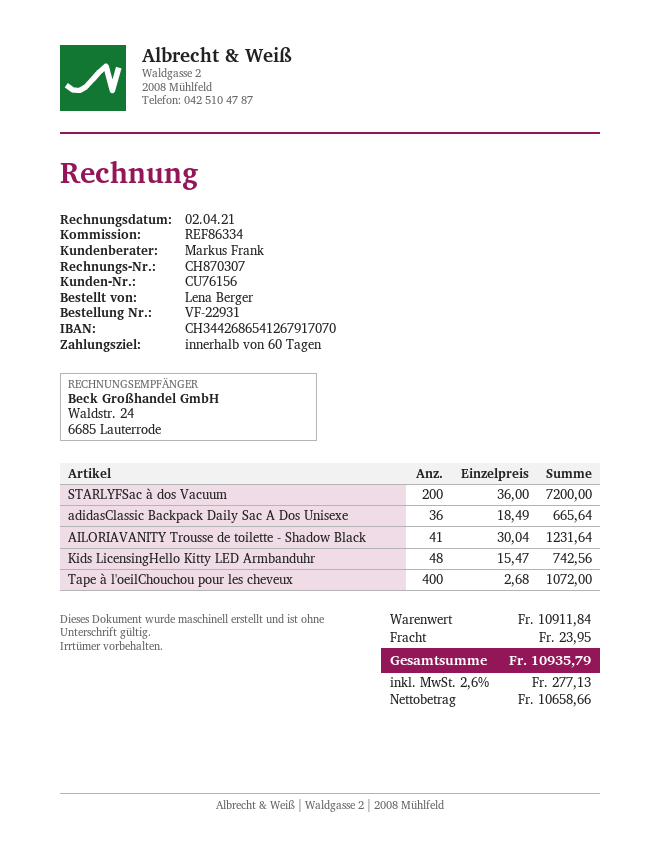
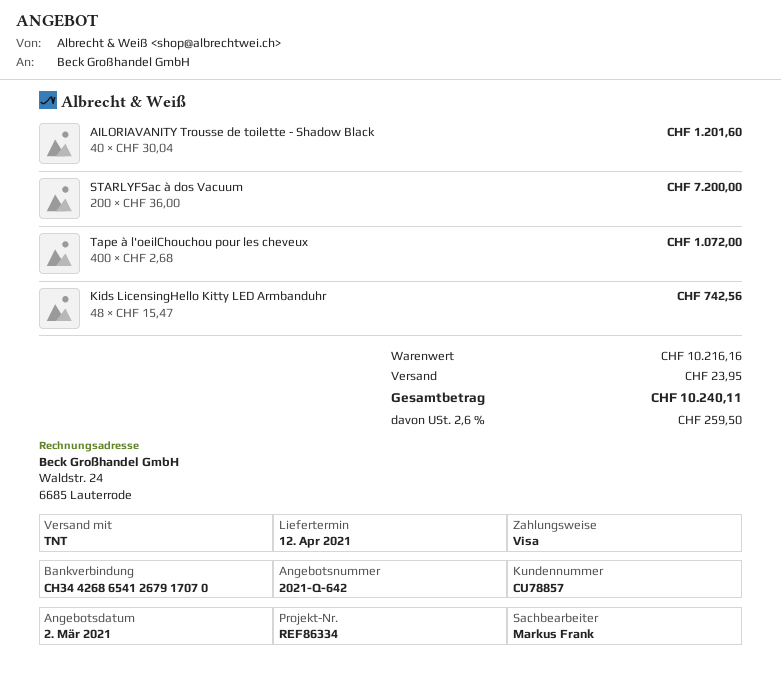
customer number: CU76156 -> CU78857
adidasClassic Backpack Daily Sac A Dos Unisexe: 36 x 18.49 = 665.64 -> none
AILORIAVANITY Trousse de toilette - Shadow Black: 41 x 30.04 = 1231.64 -> 40 x 30.04 = 1201.60
subtotal: 10911.84 -> 10216.16
tax: 2.6% = 277.13 -> 2.6% = 259.50
total: 10935.79 -> 10240.11

